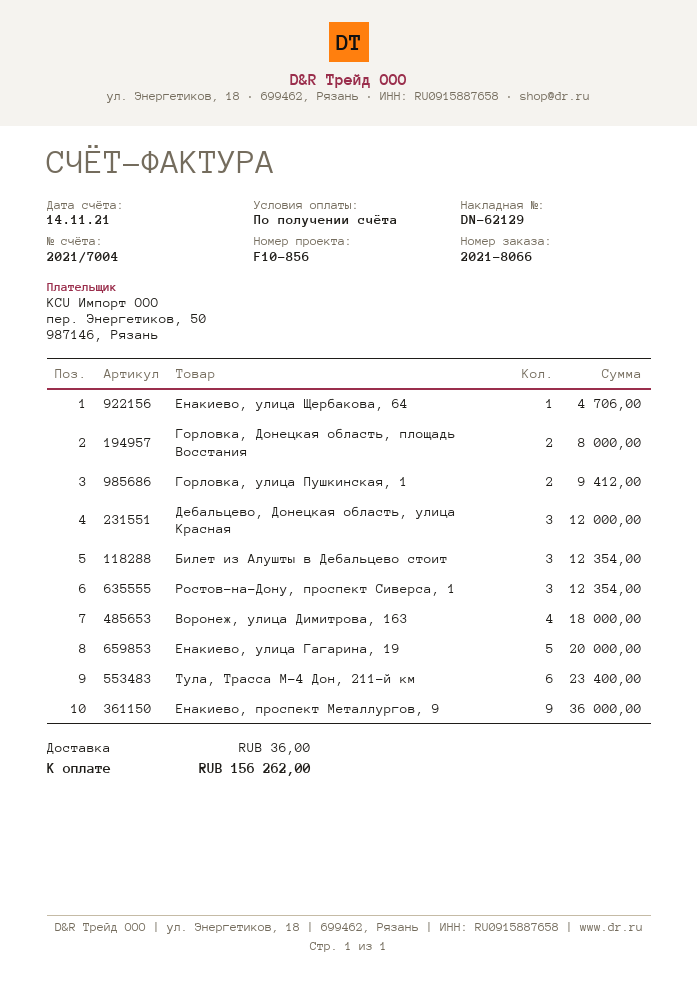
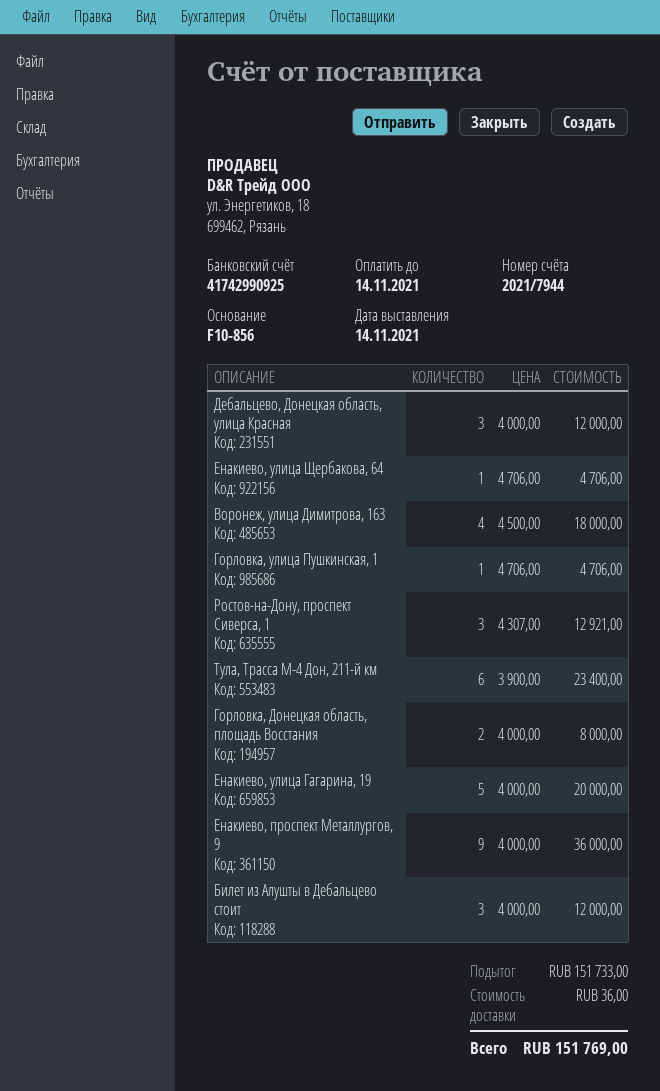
invoice number: 2021/7004 -> 2021/7944
Горловка, улица Пушкинская, 1: 2 for 9412.00 -> 1 for 4706.00
Билет из Алушты в Дебальцево стоит: 3 for 12354.00 -> 3 for 12000.00
Ростов-на-Дону, проспект Сиверса, 1: 3 for 12354.00 -> 3 for 12921.00
total: 156262.00 -> 151769.00

